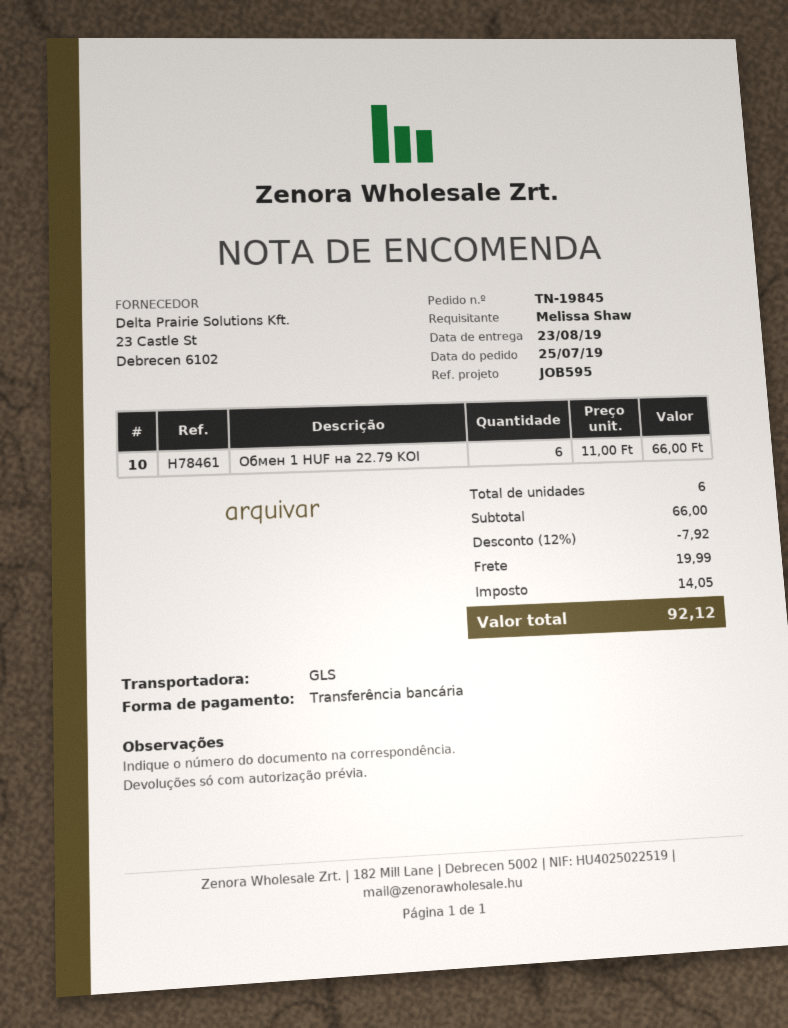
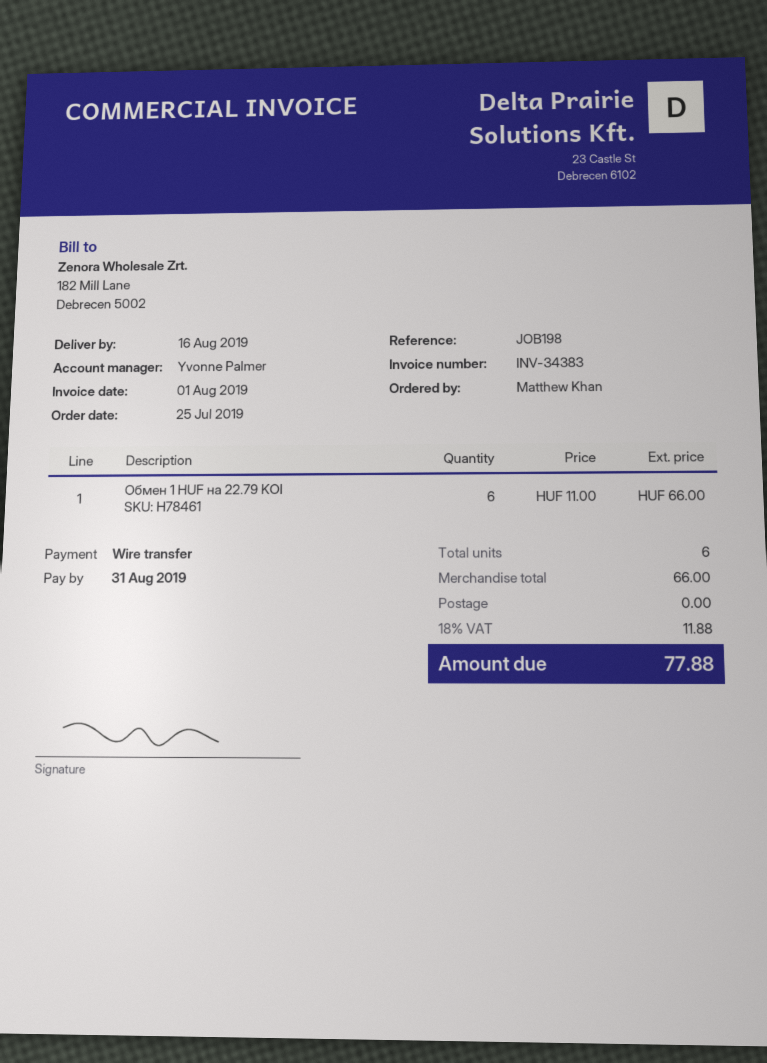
delivery date: 2019-08-23 -> 2019-08-16
reference: JOB595 -> JOB198
ordered by: Melissa Shaw -> Matthew Khan
discount: 12% = 7.92 -> none
shipping: 19.99 -> 0.00
tax: 14.05 -> 11.88
total: 92.12 -> 77.88

